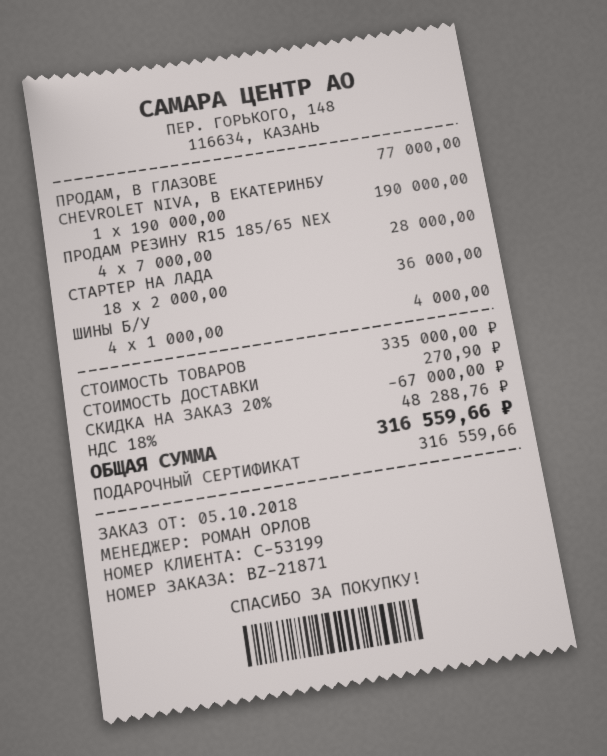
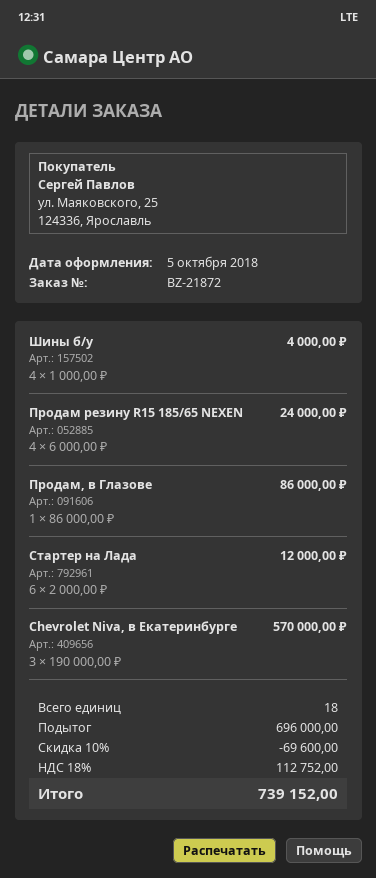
order number: BZ-21871 -> BZ-21872
ПРОДАМ, В ГЛАЗОВЕ: 1 x 77000.00 = 77000.00 -> 1 x 86000.00 = 86000.00
CHEVROLET NIVA, В ЕКАТЕРИНБУ: 1 x 190000.00 = 190000.00 -> 3 x 190000.00 = 570000.00
ПРОДАМ РЕЗИНУ R15 185/65 NEX: 4 x 7000.00 = 28000.00 -> 4 x 6000.00 = 24000.00
СТАРТЕР НА ЛАДА: 18 x 2000.00 = 36000.00 -> 6 x 2000.00 = 12000.00
subtotal: 335000.00 -> 696000.00
discount: 20% = 67000.00 -> 10% = 69600.00
shipping: 270.90 -> none
tax: 18% = 48288.76 -> 18% = 112752.00
total: 316559.66 -> 739152.00

